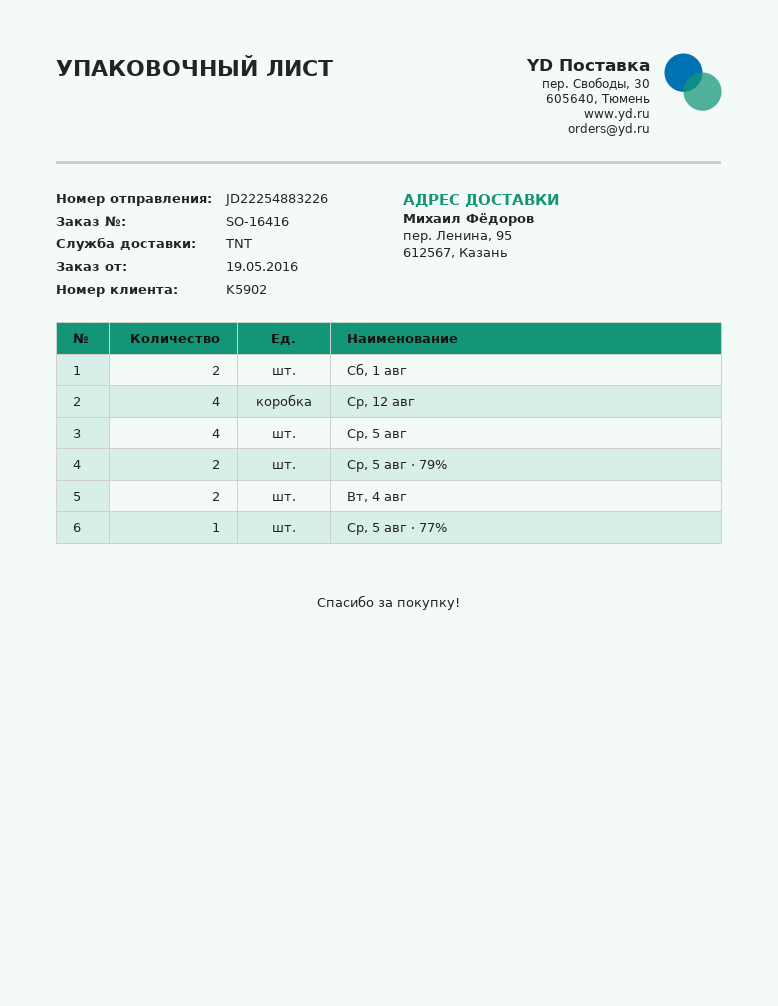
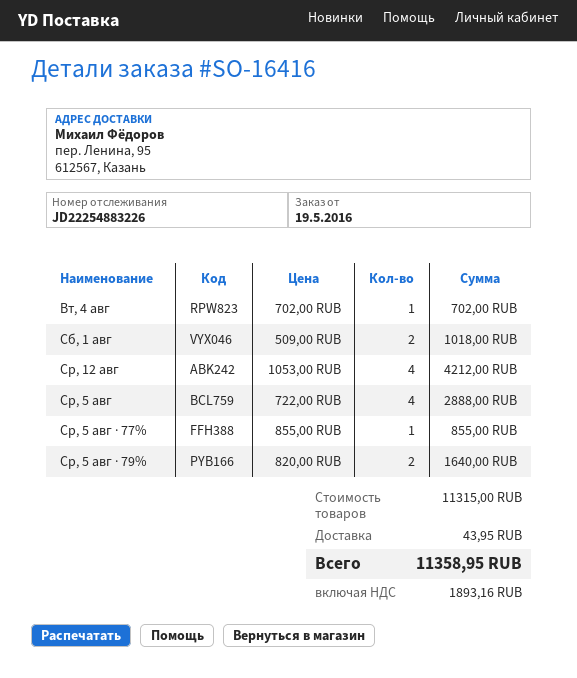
Вт, 4 авг: 2 -> 1

